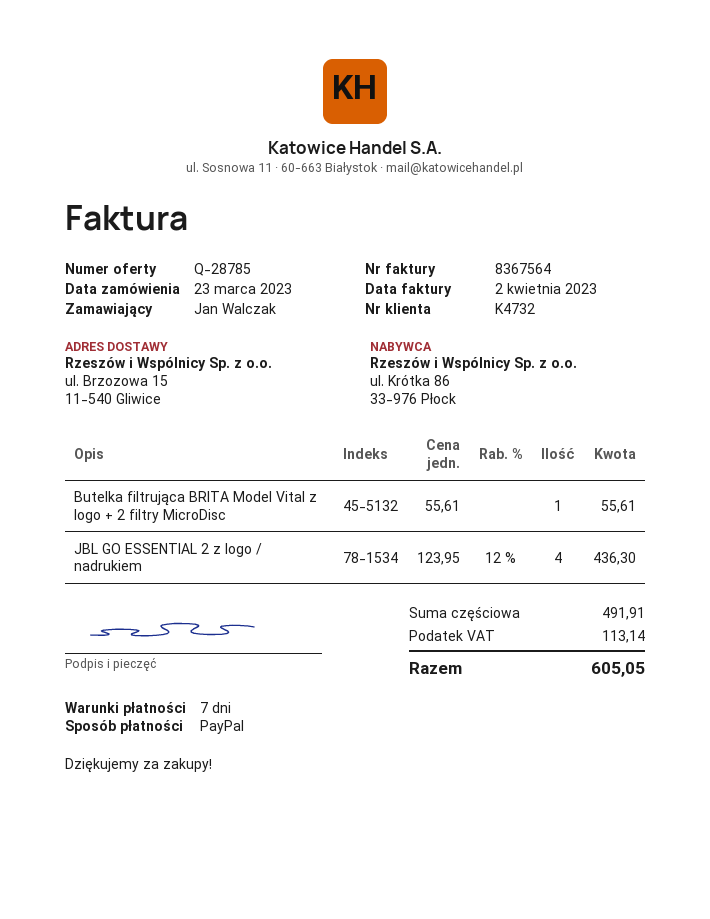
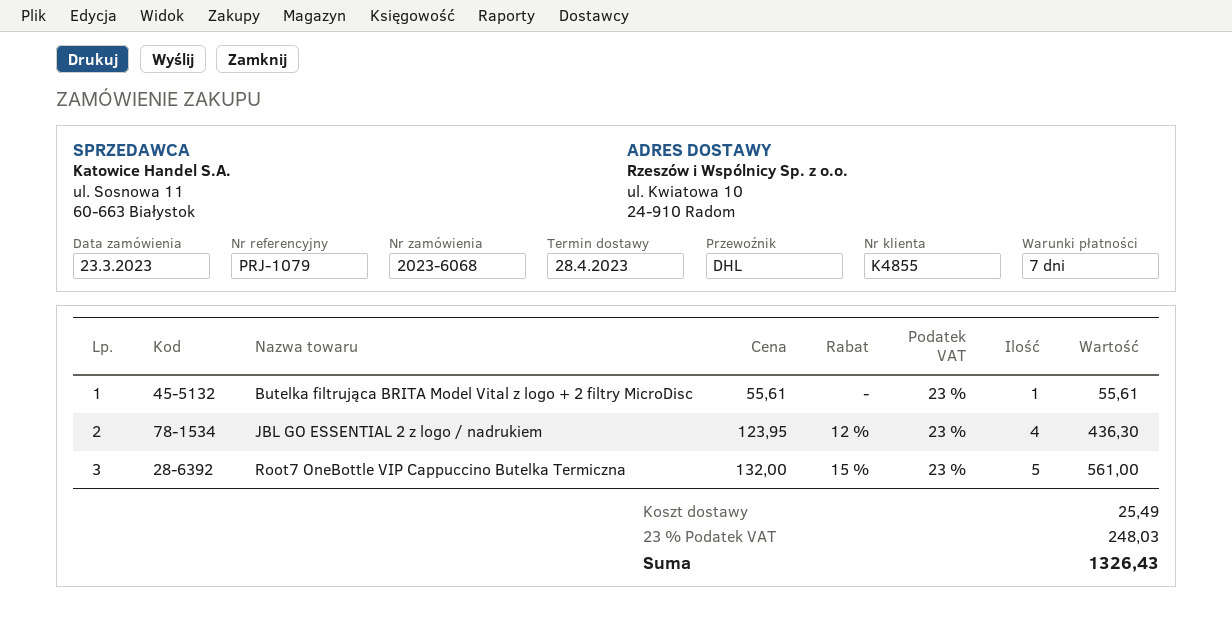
customer number: K4732 -> K4855
ship to: ul. Brzozowa 15, 11-540 Gliwice -> ul. Kwiatowa 10, 24-910 Radom
Root7 OneBottle VIP Cappuccino Butelka Termiczna: none -> 5 x 132.00 - 15% = 561.00
shipping: none -> 25.49
tax: 113.14 -> 248.03
total: 605.05 -> 1326.43

